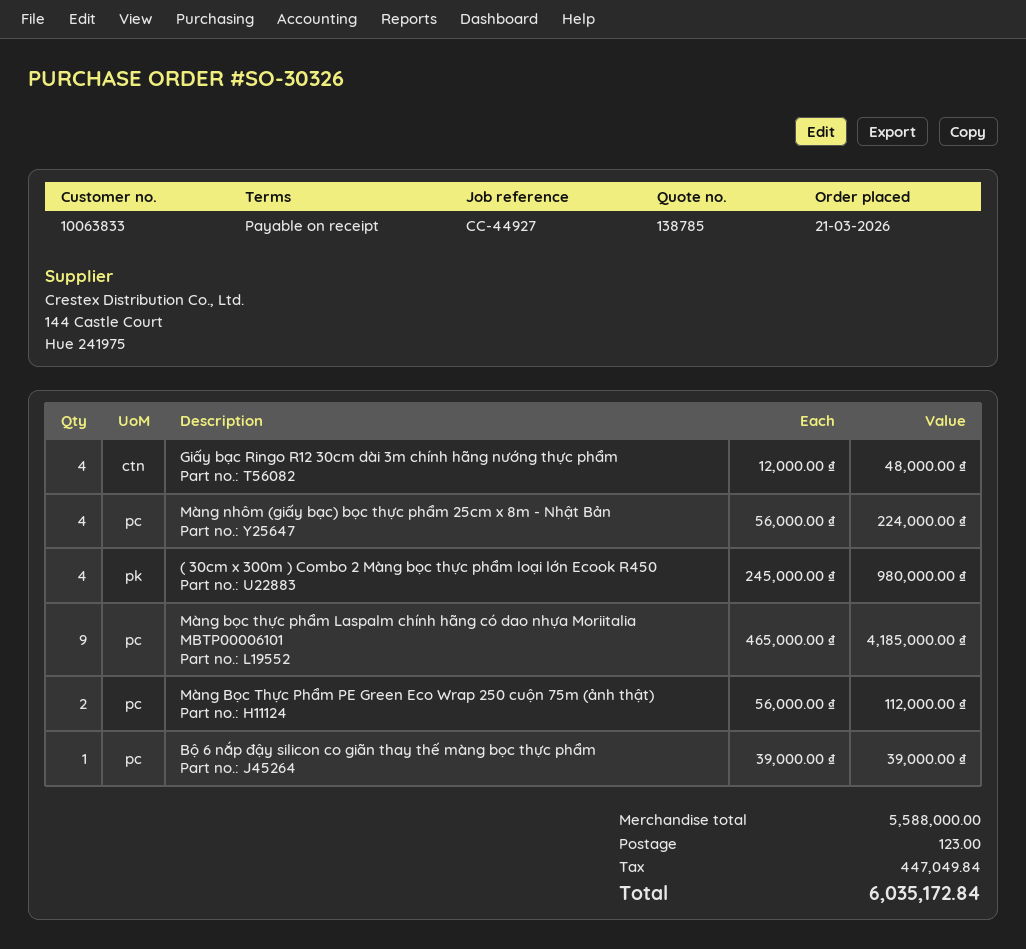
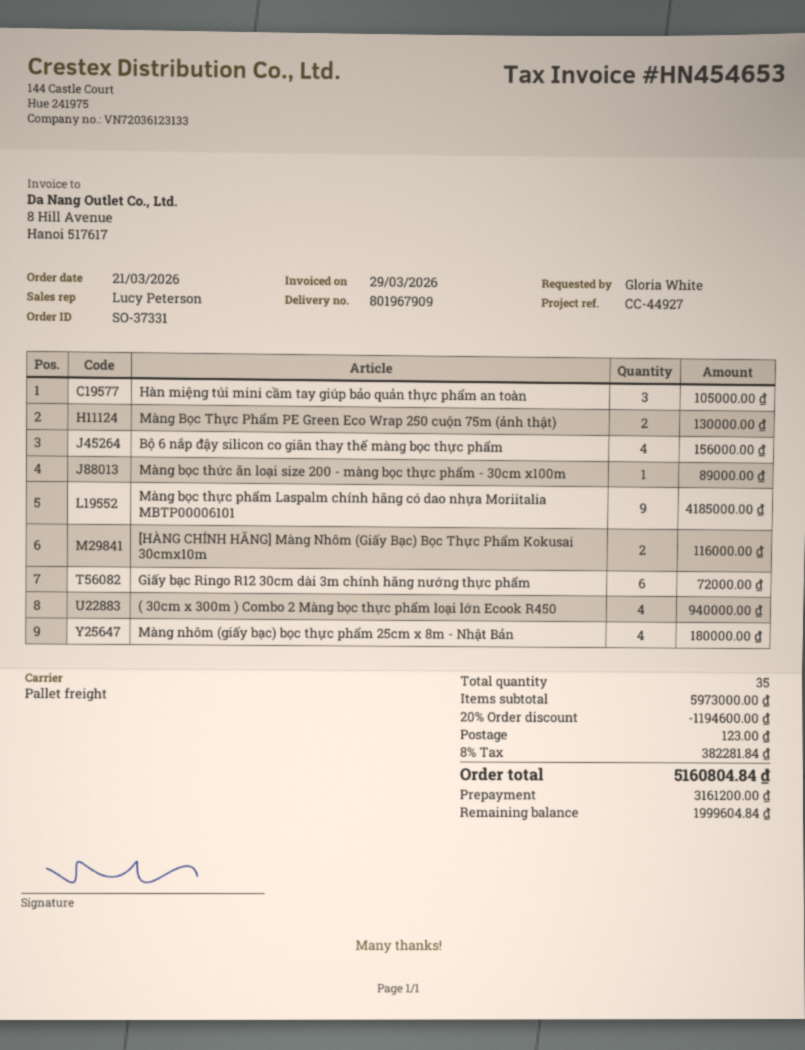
order number: SO-30326 -> SO-37331
Giấy bạc Ringo R12 30cm dài 3m chính hãng nướng thực phẩm: 4 for 48000.00 -> 6 for 72000.00
Màng nhôm (giấy bạc) bọc thực phẩm 25cm x 8m - Nhật Bản: 4 for 224000.00 -> 4 for 180000.00
( 30cm x 300m ) Combo 2 Màng bọc thực phẩm loại lớn Ecook R450: 4 for 980000.00 -> 4 for 940000.00
Màng Bọc Thực Phẩm PE Green Eco Wrap 250 cuộn 75m (ảnh thật): 2 for 112000.00 -> 2 for 130000.00
Bộ 6 nắp đậy silicon co giãn thay thế màng bọc thực phẩm: 1 for 39000.00 -> 4 for 156000.00
Hàn miệng túi mini cầm tay giúp bảo quản thực phẩm an toàn: none -> 3 for 105000.00
Màng bọc thức ăn loại size 200 - màng bọc thực phẩm - 30cm x100m: none -> 1 for 89000.00
[HÀNG CHÍNH HÃNG] Màng Nhôm (Giấy Bạc) Bọc Thực Phẩm Kokusai 30cmx10m: none -> 2 for 116000.00
subtotal: 5588000.00 -> 5973000.00
discount: none -> 20% = 1194600.00
tax: 447049.84 -> 382281.84
total: 6035172.84 -> 5160804.84

